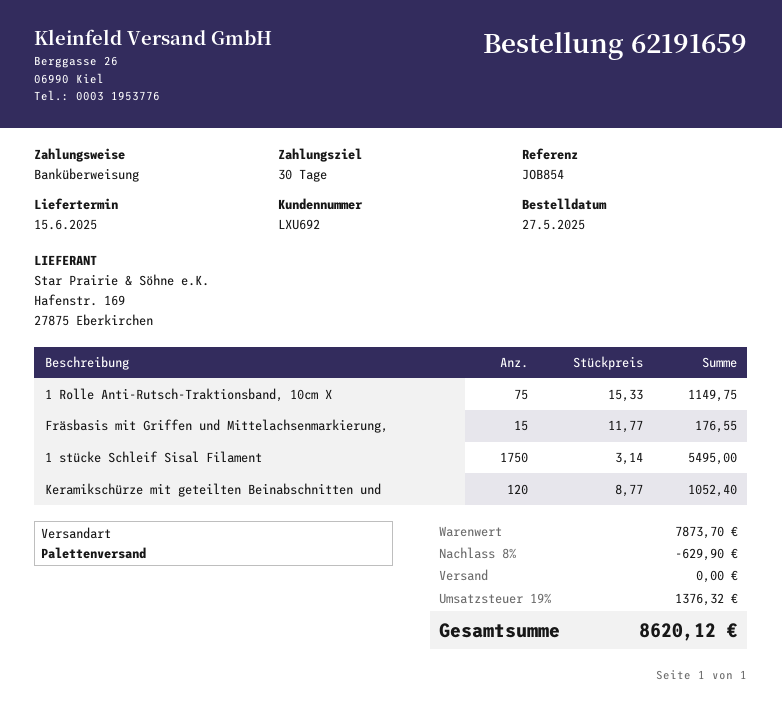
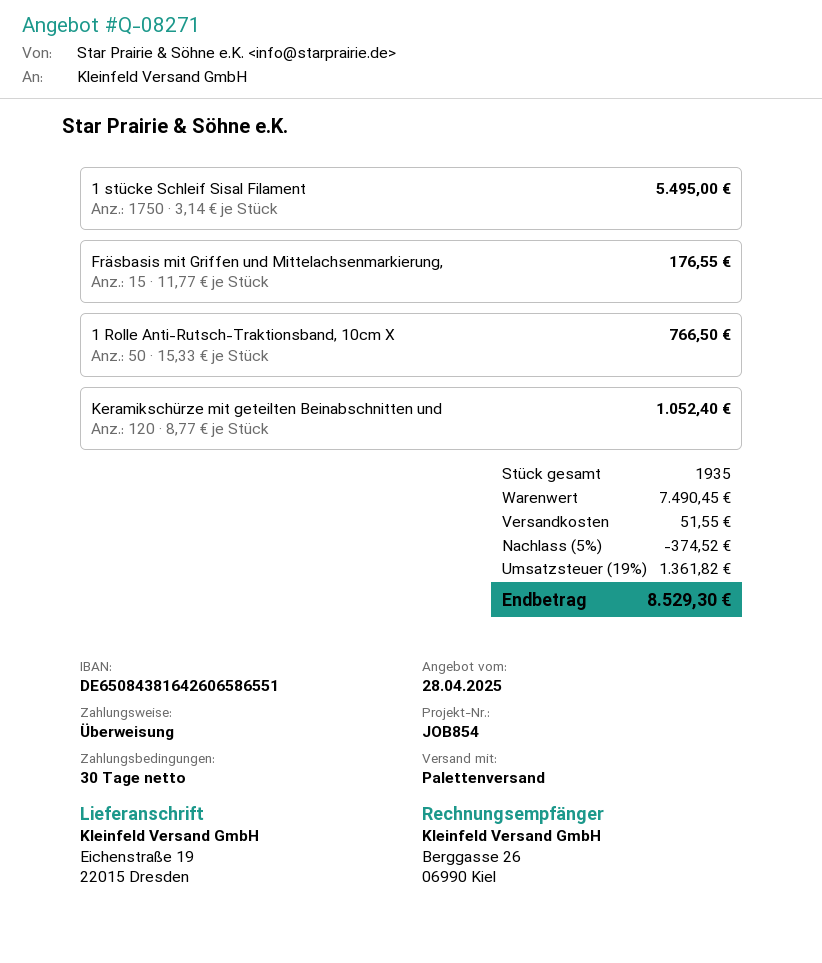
1 Rolle Anti-Rutsch-Traktionsband, 10cm X: 75 x 15.33 = 1149.75 -> 50 x 15.33 = 766.50
subtotal: 7873.70 -> 7490.45
discount: 8% = 629.90 -> 5% = 374.52
shipping: 0.00 -> 51.55
tax: 19% = 1376.32 -> 19% = 1361.82
total: 8620.12 -> 8529.30

